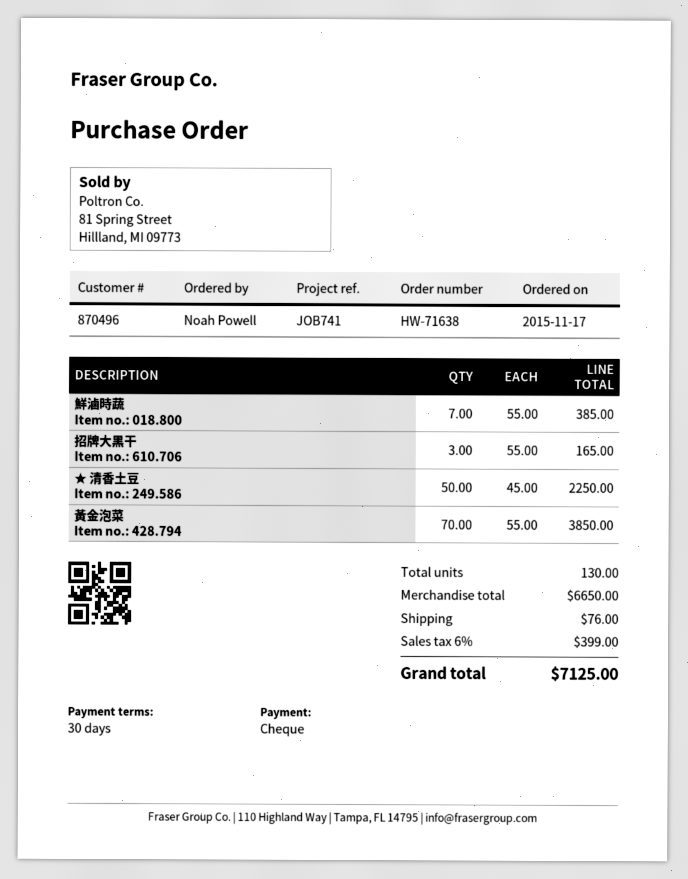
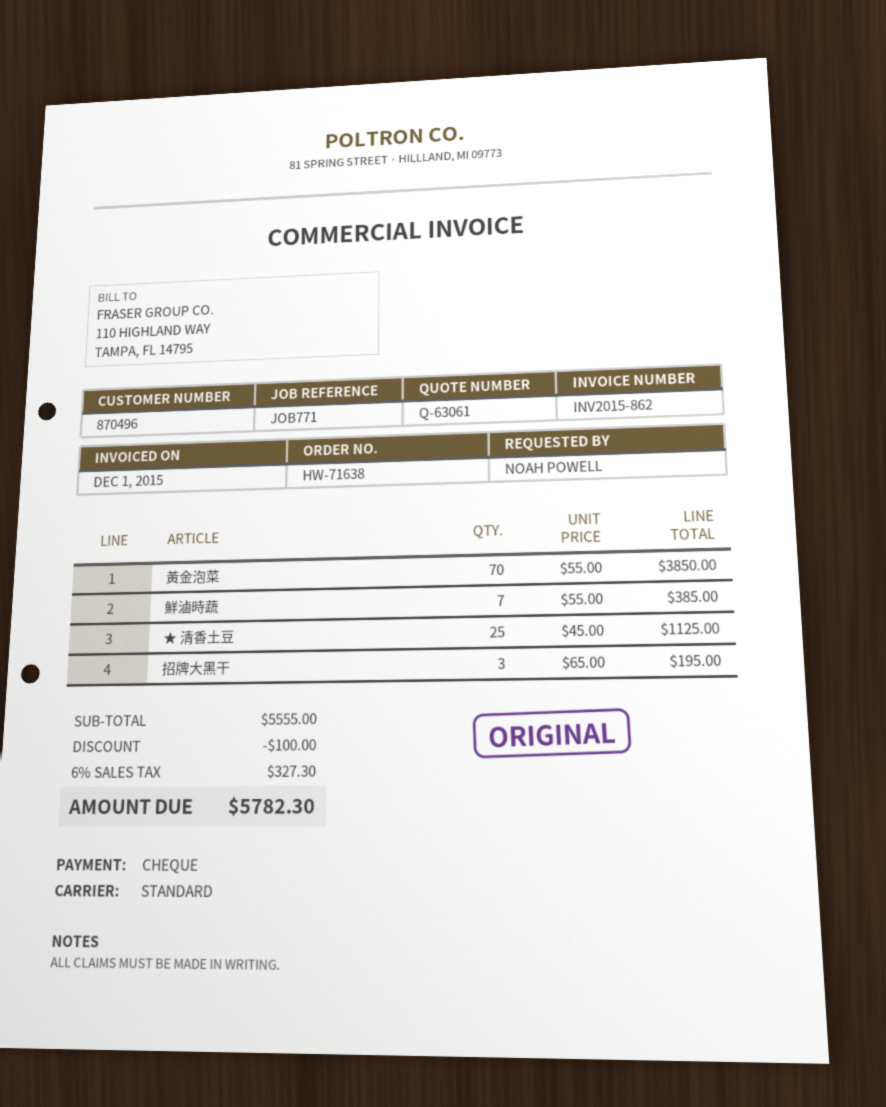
reference: JOB741 -> JOB771
招牌大黑干: 3 x 55.00 = 165.00 -> 3 x 65.00 = 195.00
★ 清香土豆: 50 x 45.00 = 2250.00 -> 25 x 45.00 = 1125.00
subtotal: 6650.00 -> 5555.00
discount: none -> 100.00
shipping: 76.00 -> none
tax: 6% = 399.00 -> 6% = 327.30
total: 7125.00 -> 5782.30

